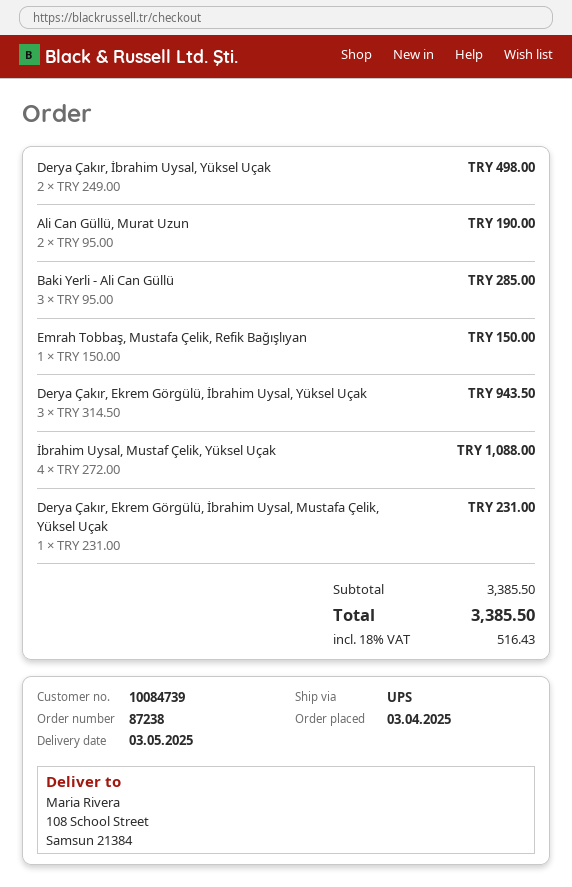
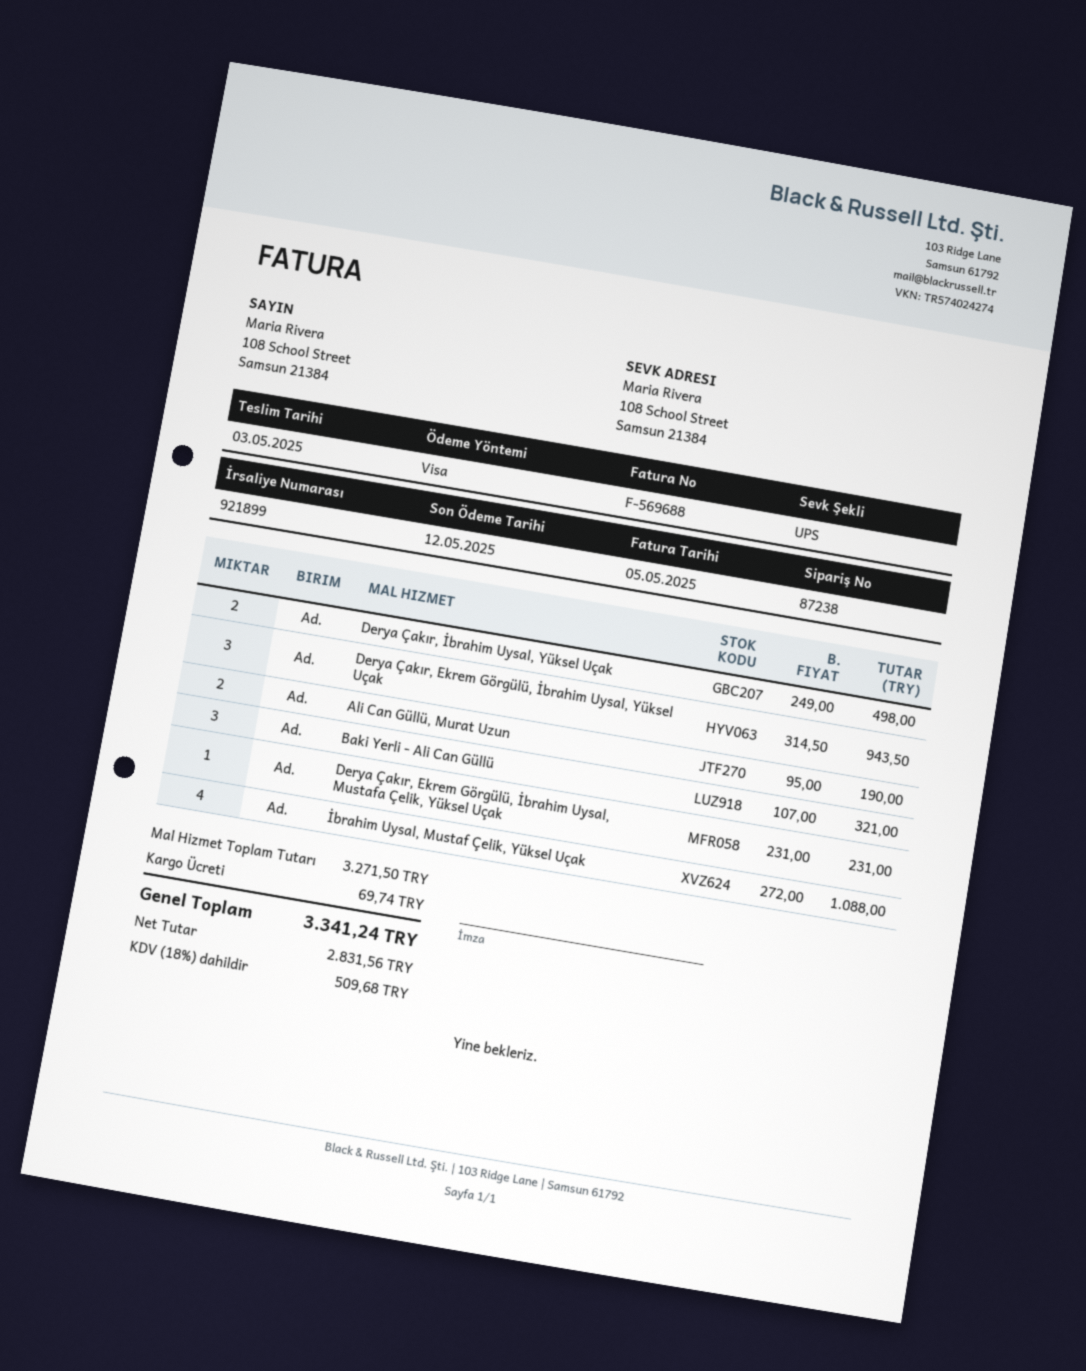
Baki Yerli - Ali Can Güllü: 3 x 95.00 = 285.00 -> 3 x 107.00 = 321.00
Emrah Tobbaş, Mustafa Çelik, Refik Bağışlıyan: 1 x 150.00 = 150.00 -> none
subtotal: 3385.50 -> 3271.50
shipping: none -> 69.74
tax: 18% = 516.43 -> 18% = 509.68
total: 3385.50 -> 3341.24

